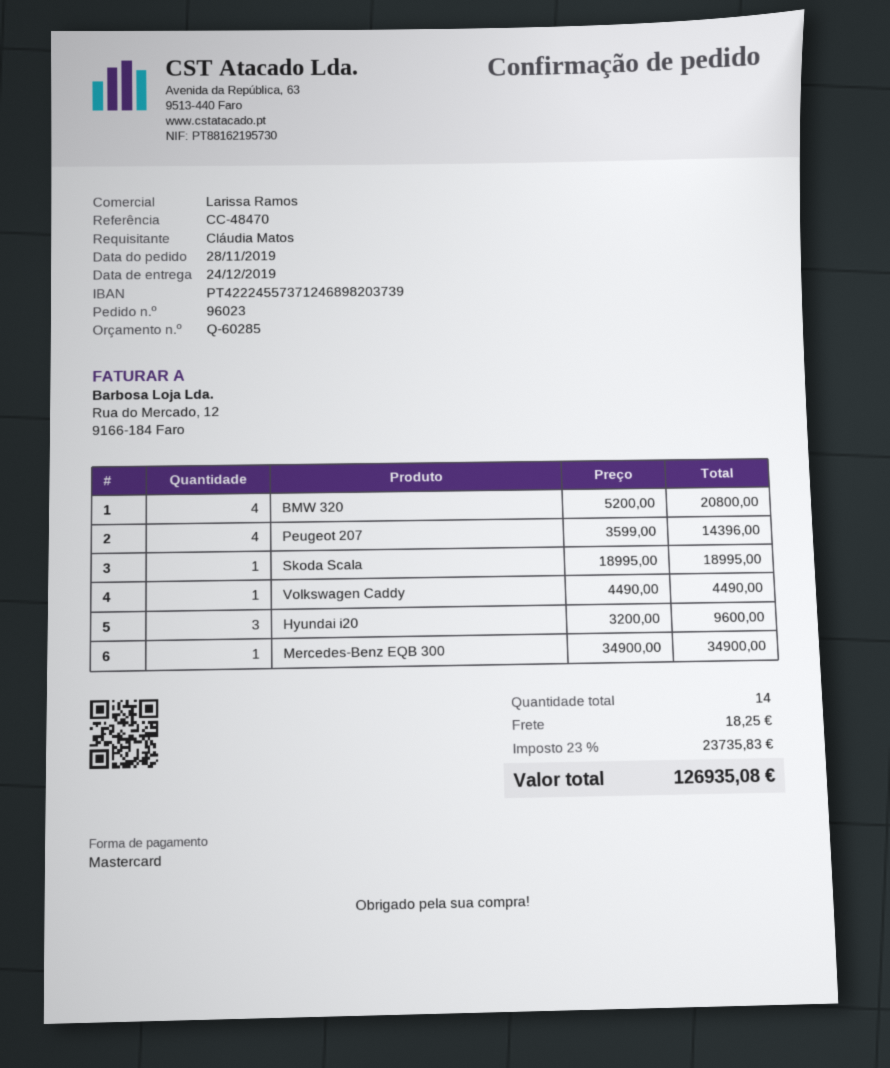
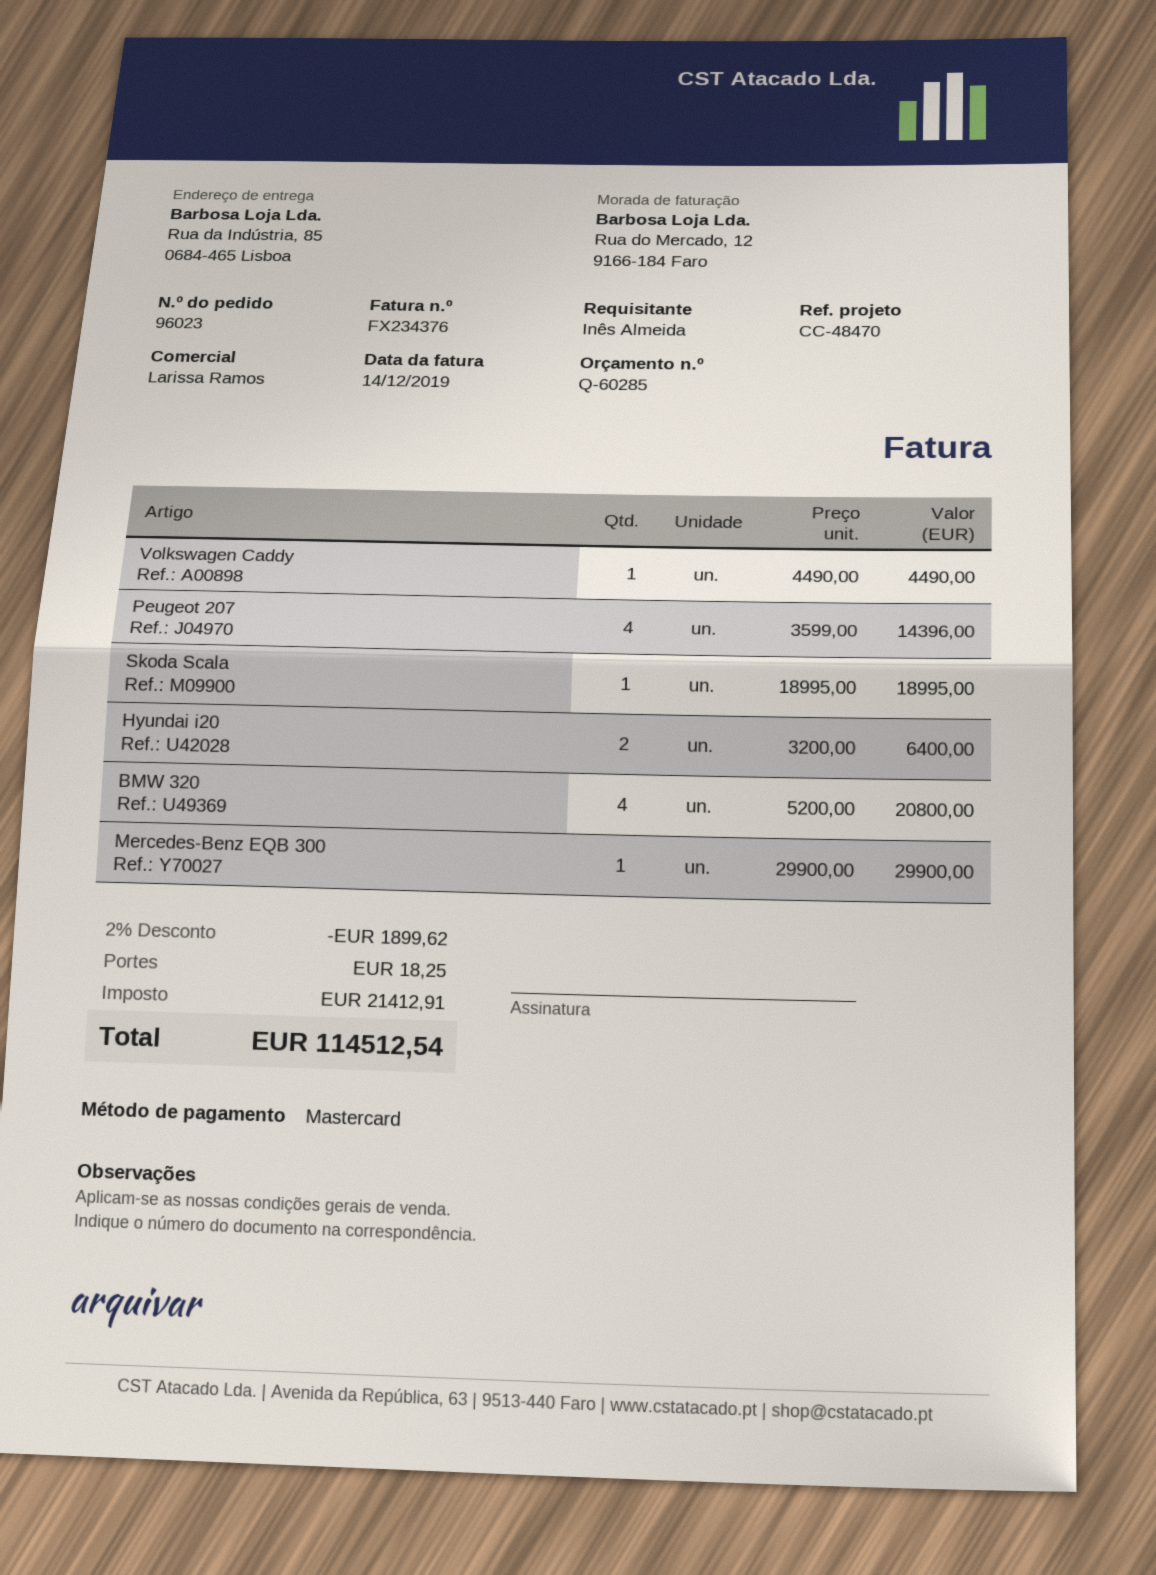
ordered by: Cláudia Matos -> Inês Almeida
Hyundai i20: 3 x 3200.00 = 9600.00 -> 2 x 3200.00 = 6400.00
Mercedes-Benz EQB 300: 1 x 34900.00 = 34900.00 -> 1 x 29900.00 = 29900.00
discount: none -> 2% = 1899.62
tax: 23735.83 -> 21412.91
total: 126935.08 -> 114512.54

